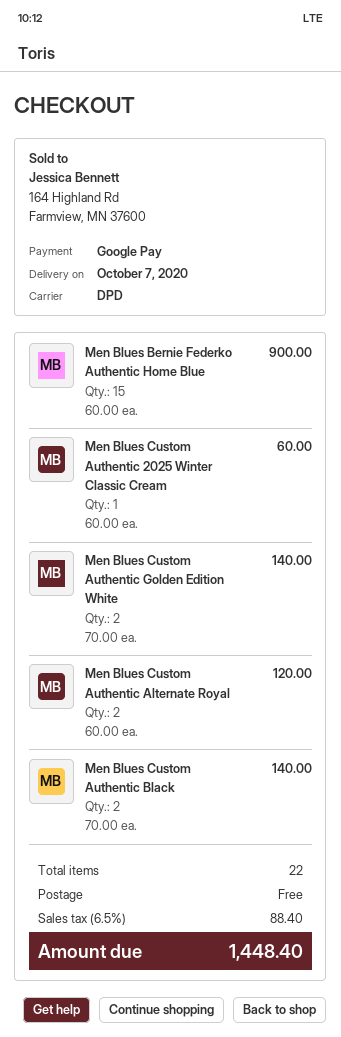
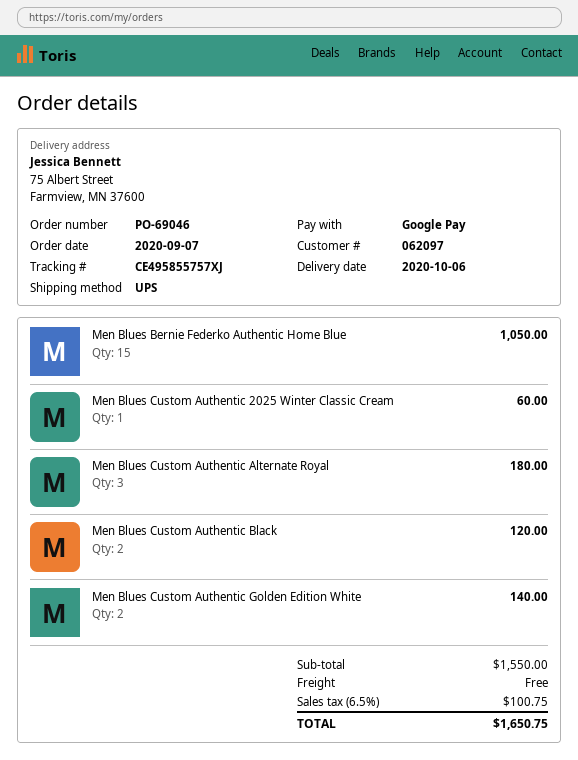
delivery date: 2020-10-07 -> 2020-10-06
shipping method: DPD -> UPS
Men Blues Bernie Federko Authentic Home Blue: 15 for 900.00 -> 15 for 1050.00
Men Blues Custom Authentic Alternate Royal: 2 for 120.00 -> 3 for 180.00
Men Blues Custom Authentic Black: 2 for 140.00 -> 2 for 120.00
tax: 6.5% = 88.40 -> 6.5% = 100.75
total: 1448.40 -> 1650.75

